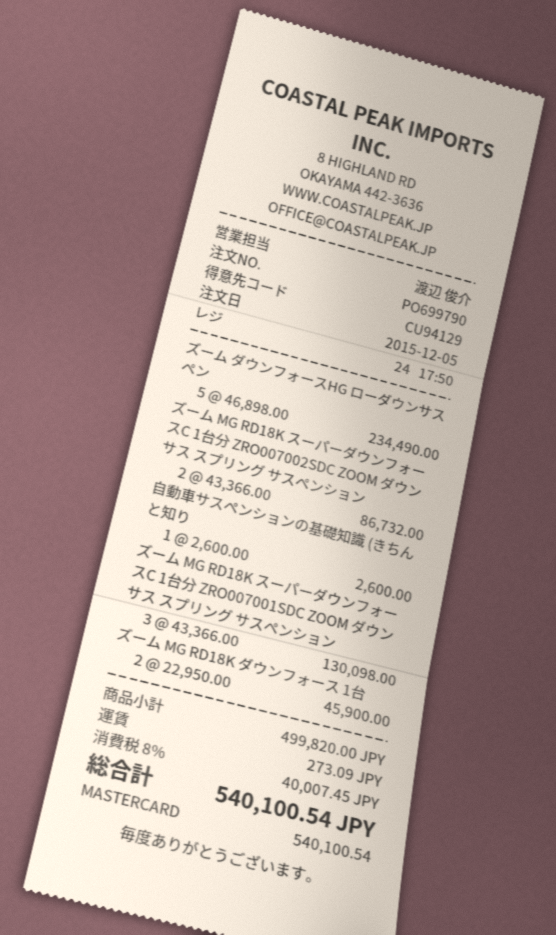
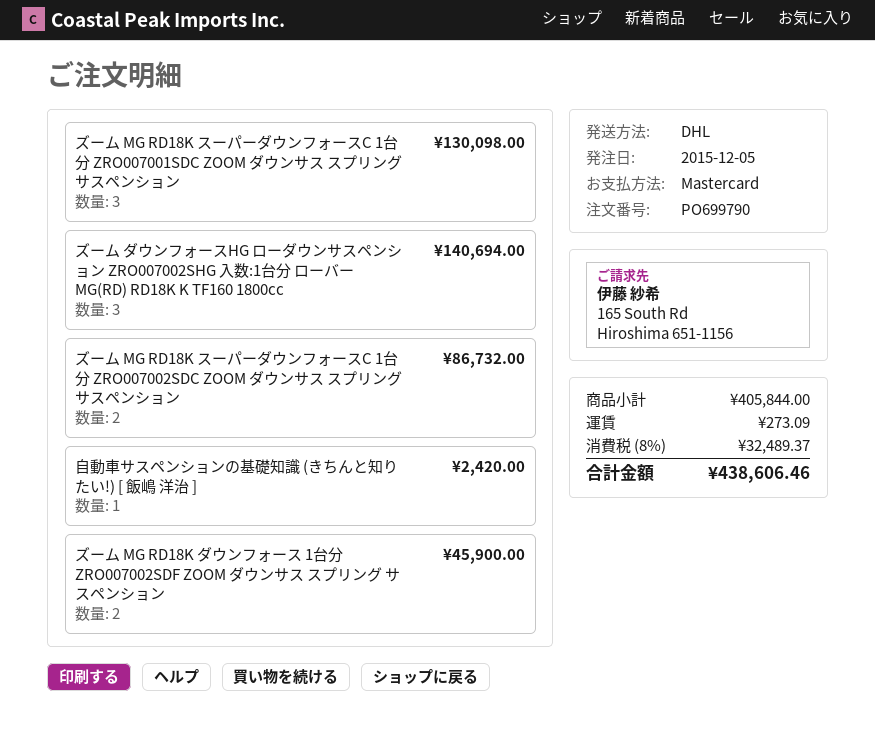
ズーム ダウンフォースHG ローダウンサスペン: 5 for 234490.00 -> 3 for 140694.00
自動車サスペンションの基礎知識 (きちんと知り: 1 for 2600.00 -> 1 for 2420.00
subtotal: 499820.00 -> 405844.00
tax: 8% = 40007.45 -> 8% = 32489.37
total: 540100.54 -> 438606.46

